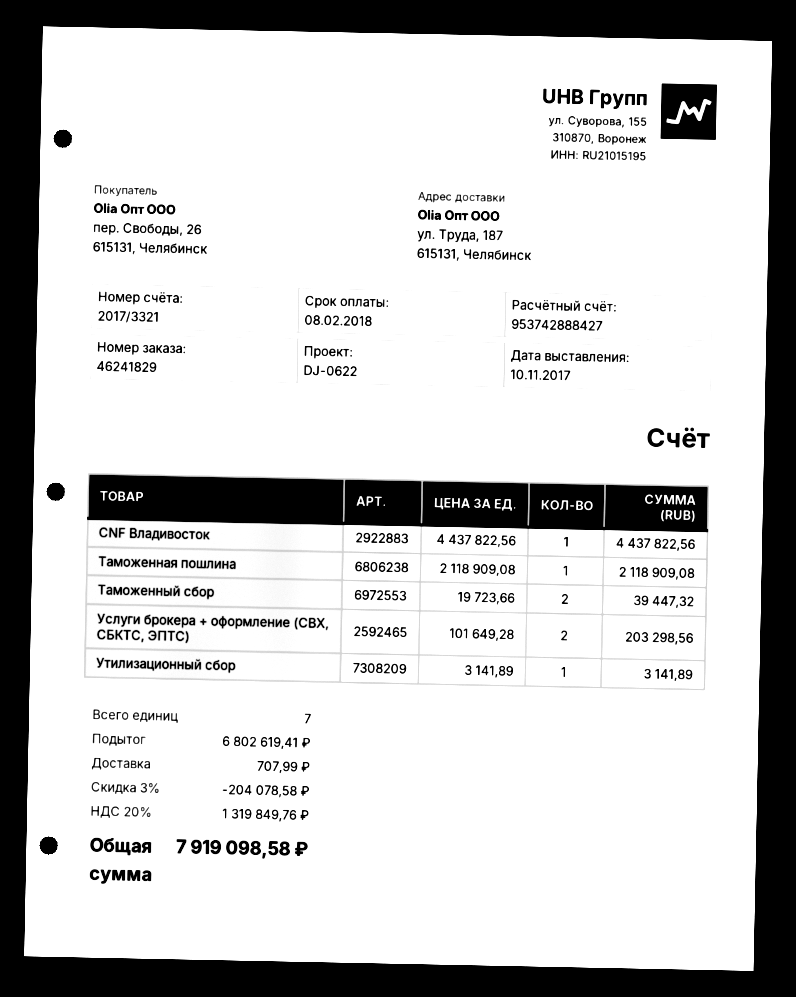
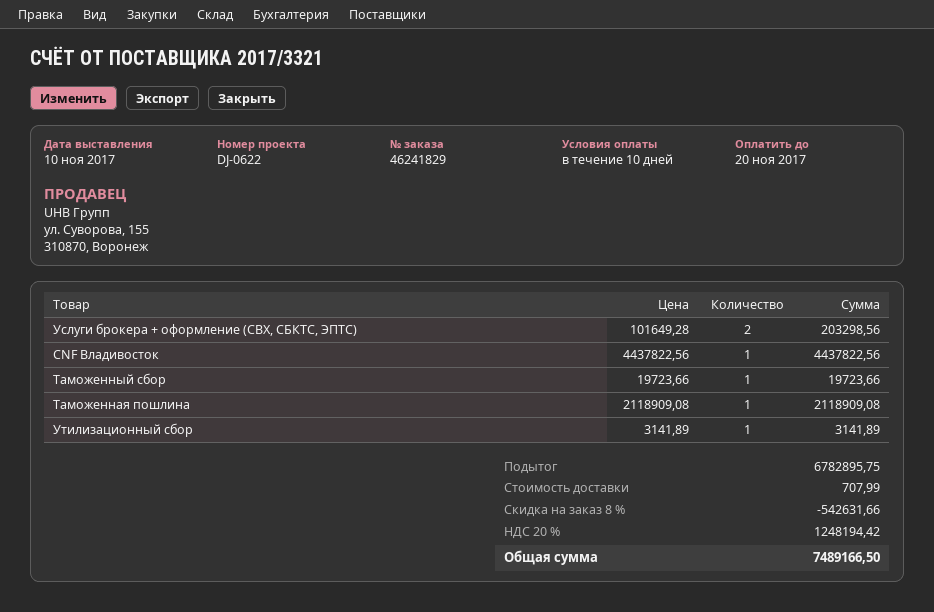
due date: 2018-02-08 -> 2017-11-20
Таможенный сбор: 2 x 19723.66 = 39447.32 -> 1 x 19723.66 = 19723.66
subtotal: 6802619.41 -> 6782895.75
discount: 3% = 204078.58 -> 8% = 542631.66
tax: 20% = 1319849.76 -> 20% = 1248194.42
total: 7919098.58 -> 7489166.50

